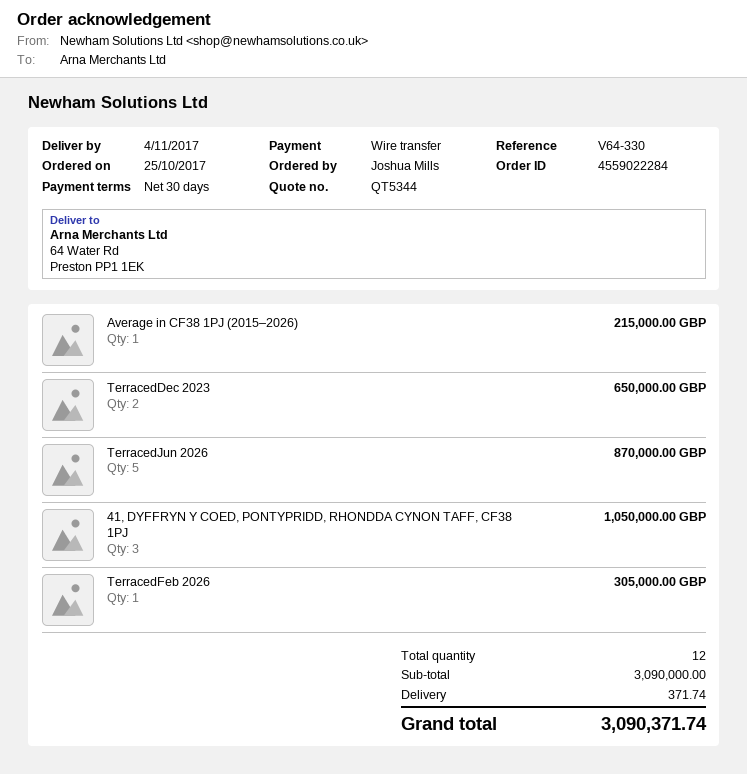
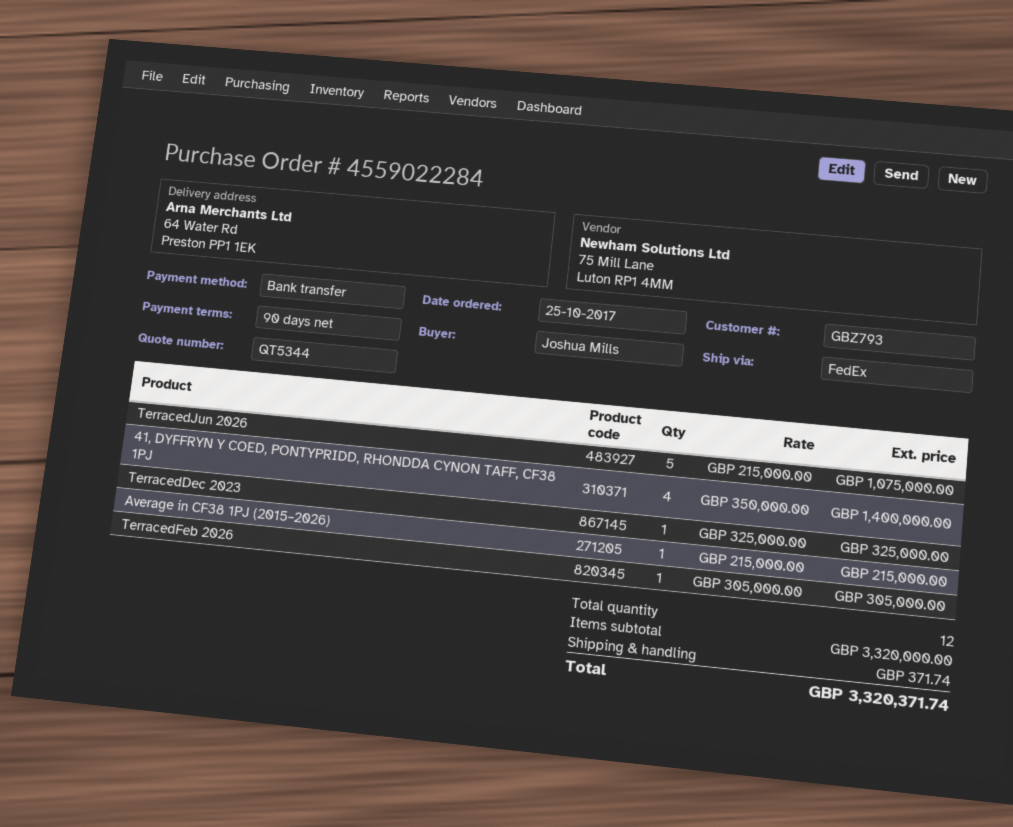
payment terms: 30 days -> 90 days
TerracedDec 2023: 2 for 650000.00 -> 1 for 325000.00
TerracedJun 2026: 5 for 870000.00 -> 5 for 1075000.00
41, DYFFRYN Y COED, PONTYPRIDD, RHONDDA CYNON TAFF, CF38 1PJ: 3 for 1050000.00 -> 4 for 1400000.00
subtotal: 3090000.00 -> 3320000.00
total: 3090371.74 -> 3320371.74

